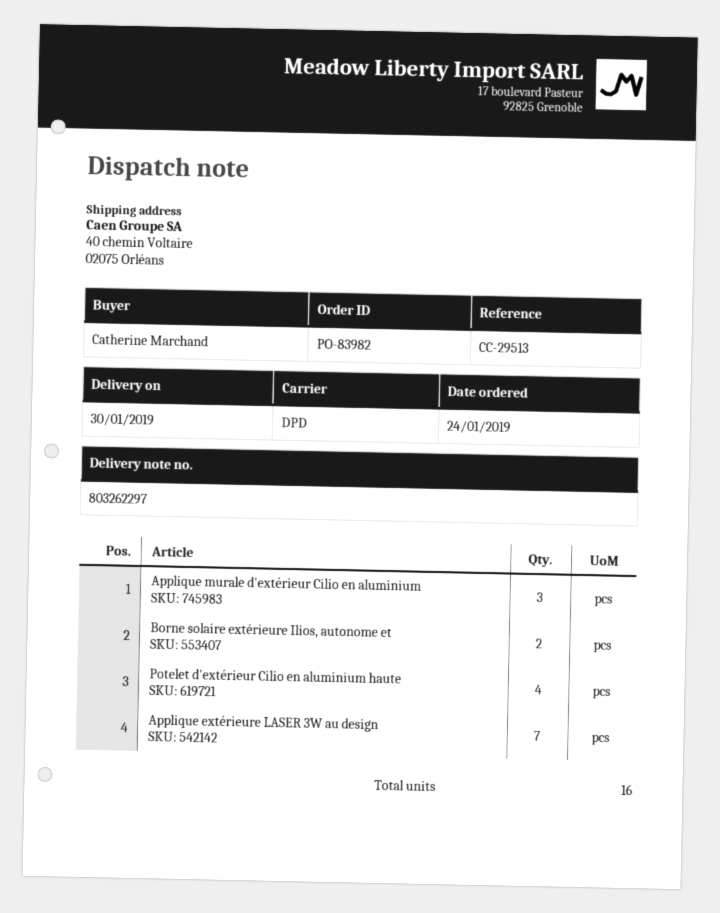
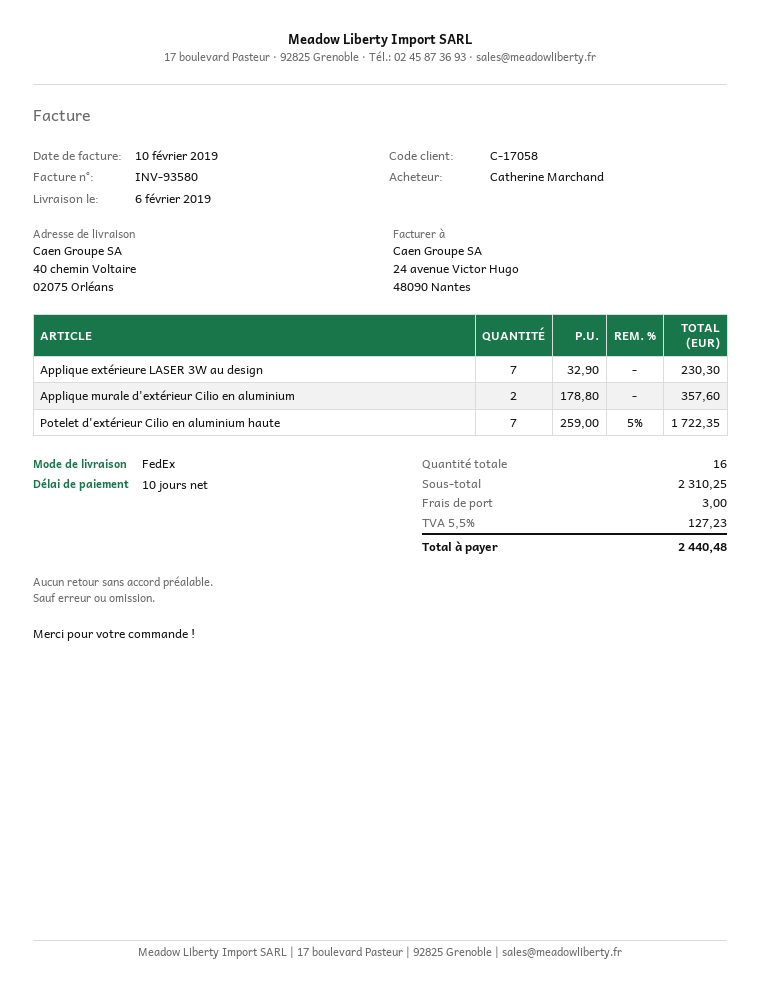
delivery date: 2019-01-30 -> 2019-02-06
shipping method: DPD -> FedEx
Applique murale d'extérieur Cilio en aluminium: 3 -> 2
Borne solaire extérieure Ilios, autonome et: 2 -> none
Potelet d'extérieur Cilio en aluminium haute: 4 -> 7

